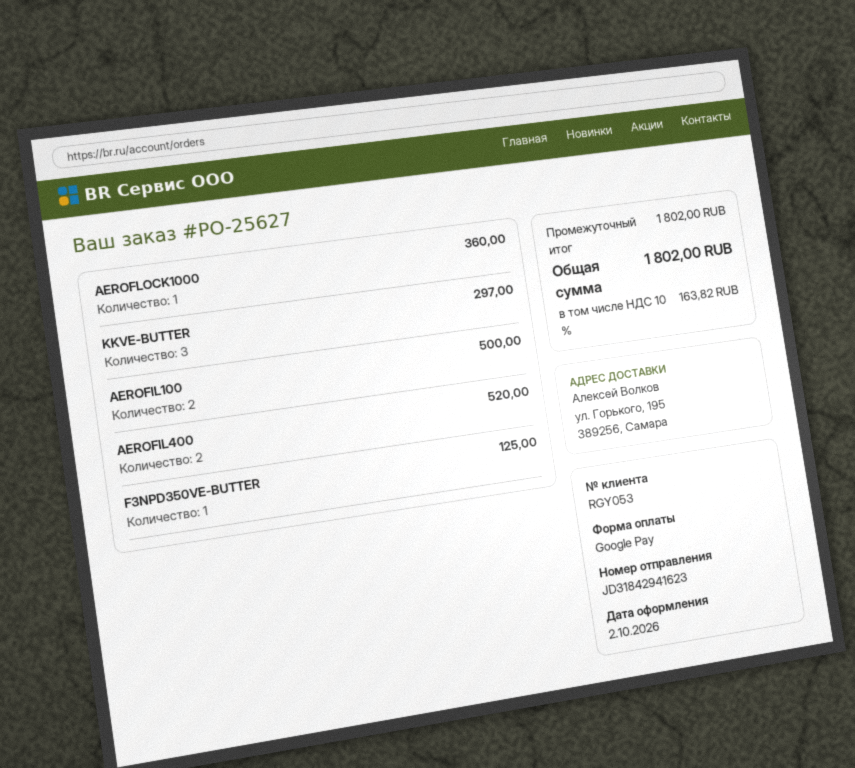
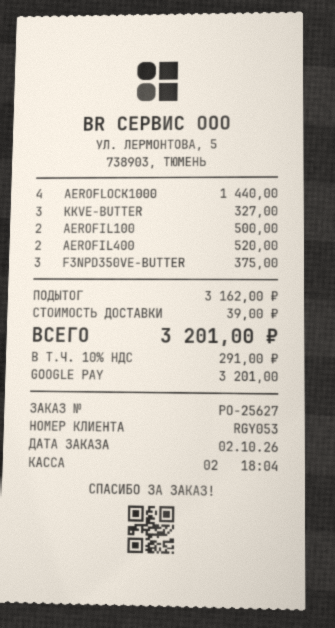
AEROFLOCK1000: 1 for 360.00 -> 4 for 1440.00
KKVE-BUTTER: 3 for 297.00 -> 3 for 327.00
F3NPD350VE-BUTTER: 1 for 125.00 -> 3 for 375.00
subtotal: 1802.00 -> 3162.00
shipping: none -> 39.00
tax: 10% = 163.82 -> 10% = 291.00
total: 1802.00 -> 3201.00

